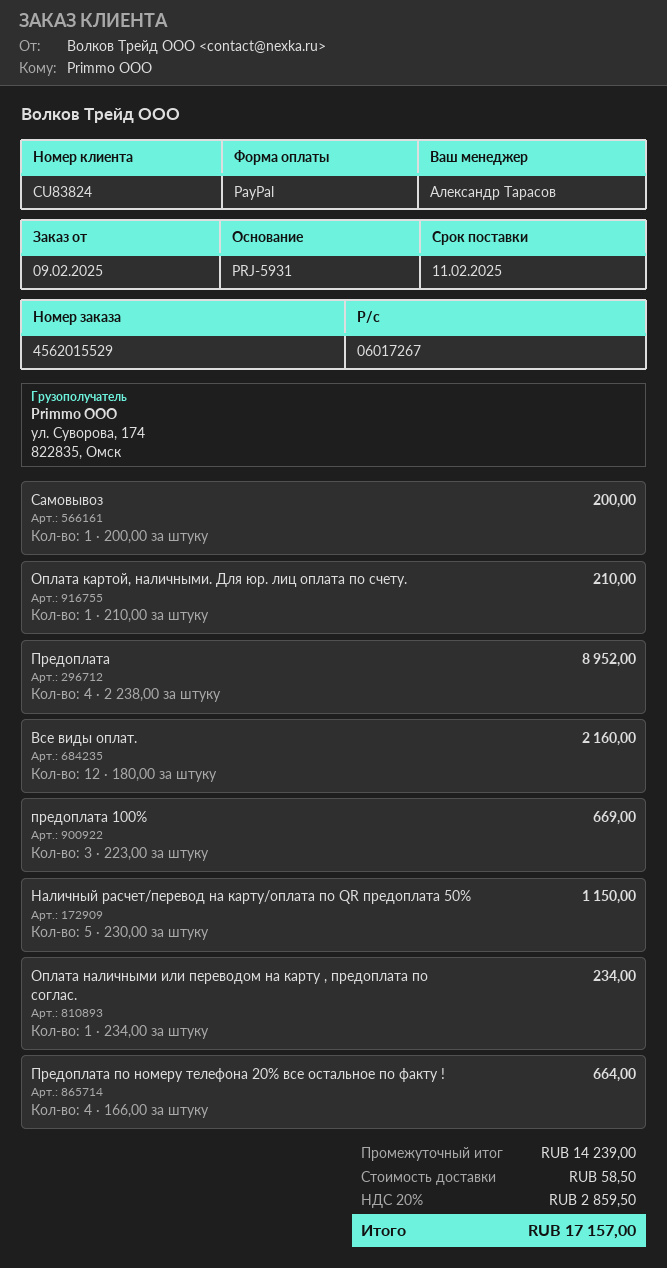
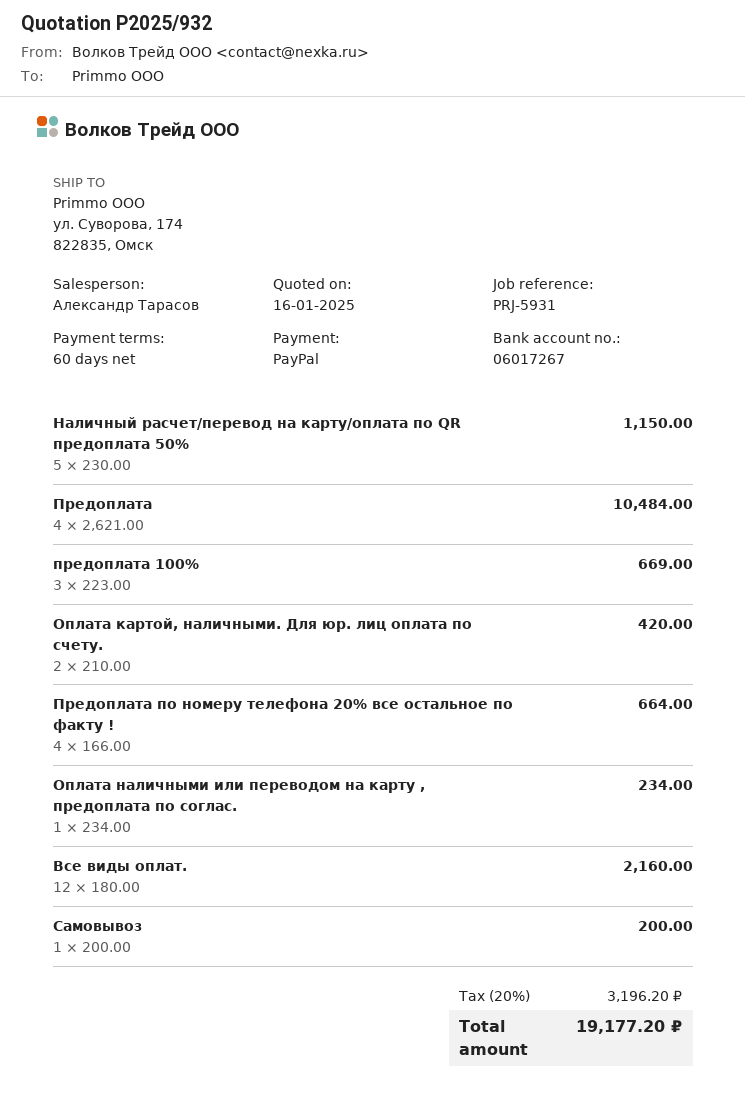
Оплата картой, наличными. Для юр. лиц оплата по счету.: 1 x 210.00 = 210.00 -> 2 x 210.00 = 420.00
Предоплата: 4 x 2238.00 = 8952.00 -> 4 x 2621.00 = 10484.00
shipping: 58.50 -> none
tax: 20% = 2859.50 -> 20% = 3196.20
total: 17157.00 -> 19177.20

